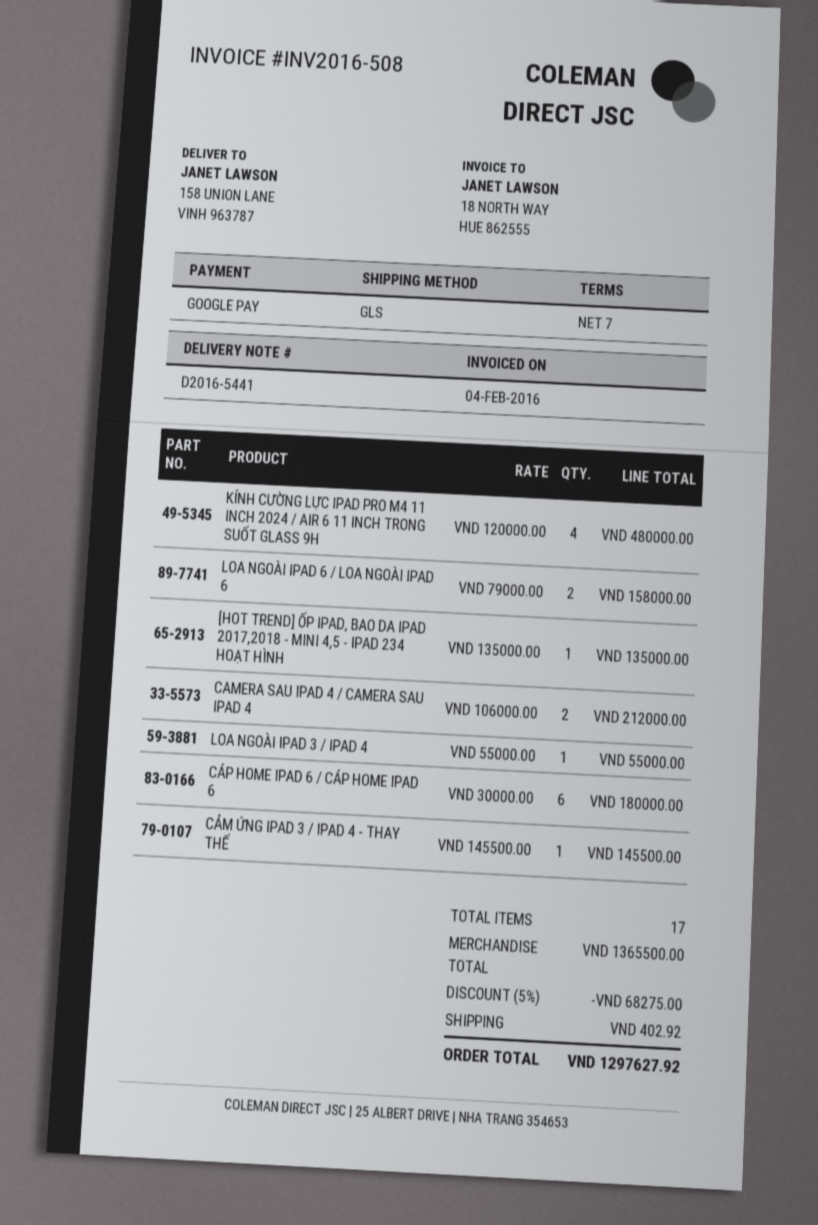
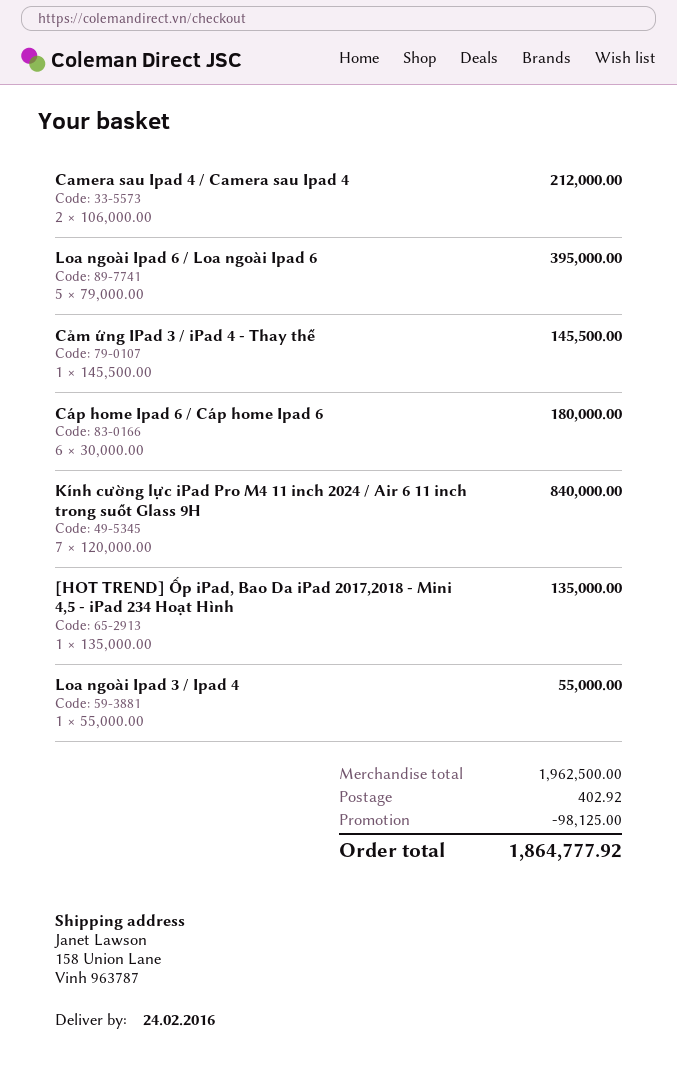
KÍNH CƯỜNG LỰC IPAD PRO M4 11 INCH 2024 / AIR 6 11 INCH TRONG SUỐT GLASS 9H: 4 x 120000.00 = 480000.00 -> 7 x 120000.00 = 840000.00
LOA NGOÀI IPAD 6 / LOA NGOÀI IPAD 6: 2 x 79000.00 = 158000.00 -> 5 x 79000.00 = 395000.00
subtotal: 1365500.00 -> 1962500.00
discount: 68275.00 -> 98125.00
total: 1297627.92 -> 1864777.92

